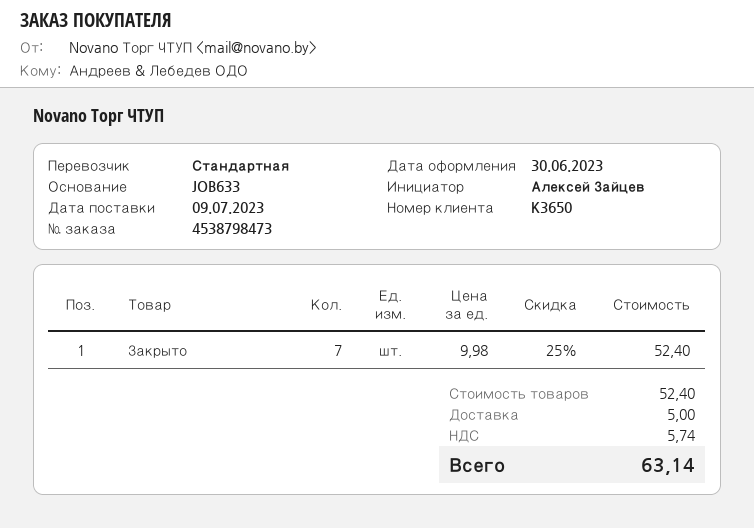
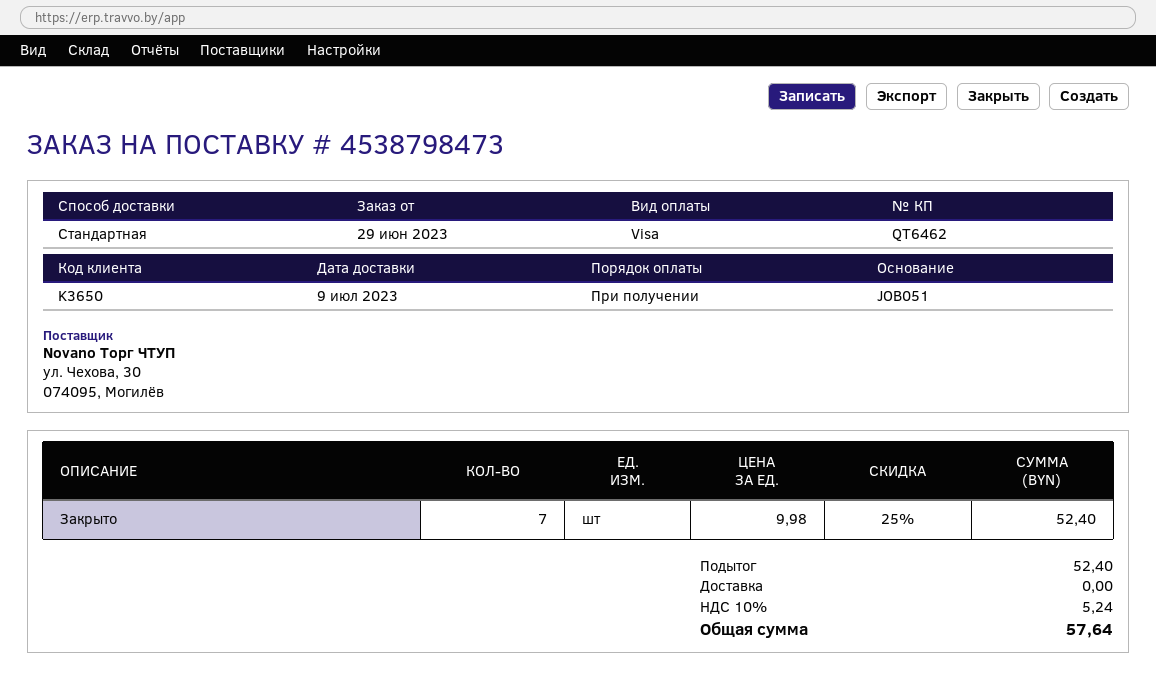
order date: 2023-06-30 -> 2023-06-29
reference: JOB633 -> JOB051
shipping: 5.00 -> 0.00
tax: 5.74 -> 5.24
total: 63.14 -> 57.64

